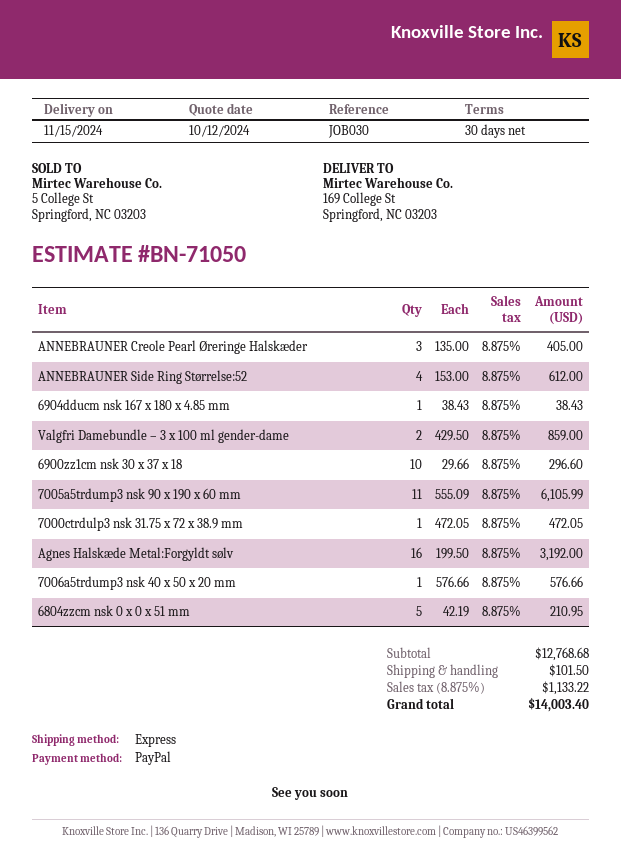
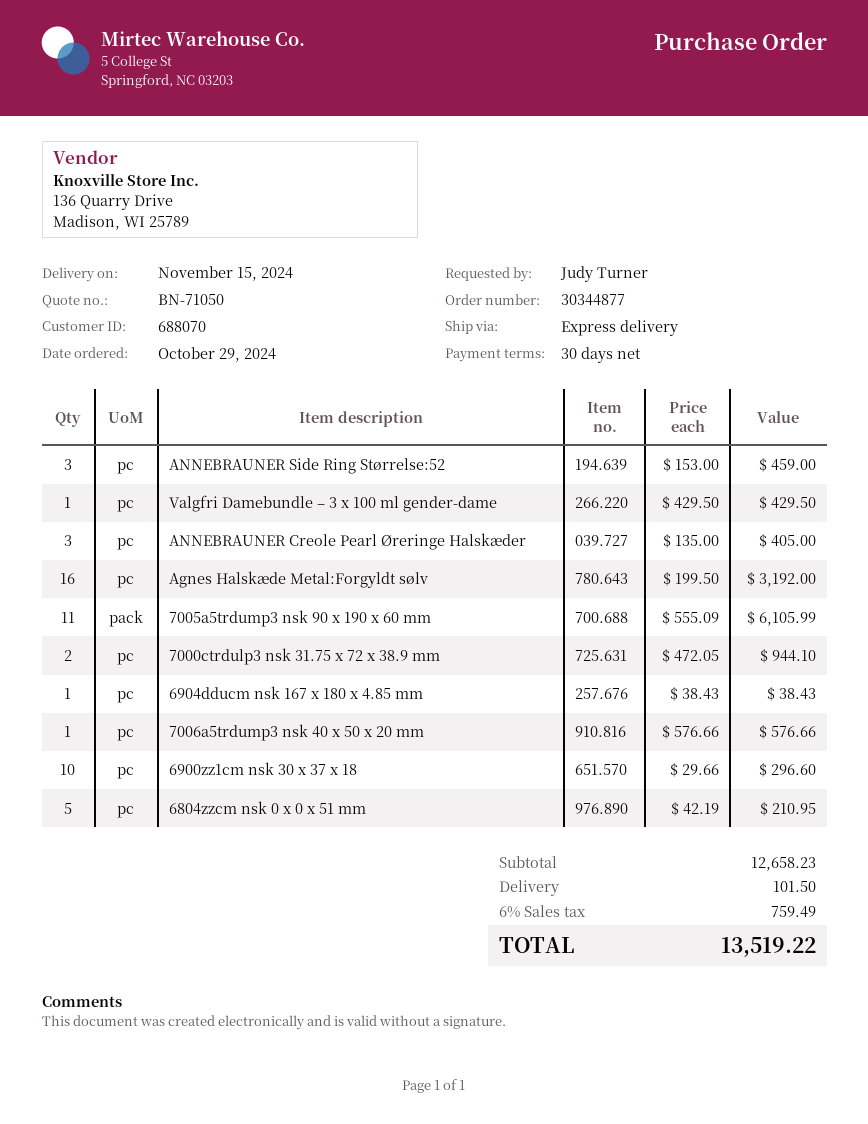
ANNEBRAUNER Side Ring Størrelse:52: 4 x 153.00 = 612.00 -> 3 x 153.00 = 459.00
Valgfri Damebundle – 3 x 100 ml gender-dame: 2 x 429.50 = 859.00 -> 1 x 429.50 = 429.50
7000ctrdulp3 nsk 31.75 x 72 x 38.9 mm: 1 x 472.05 = 472.05 -> 2 x 472.05 = 944.10
subtotal: 12768.68 -> 12658.23
tax: 8.875% = 1133.22 -> 6% = 759.49
total: 14003.40 -> 13519.22

